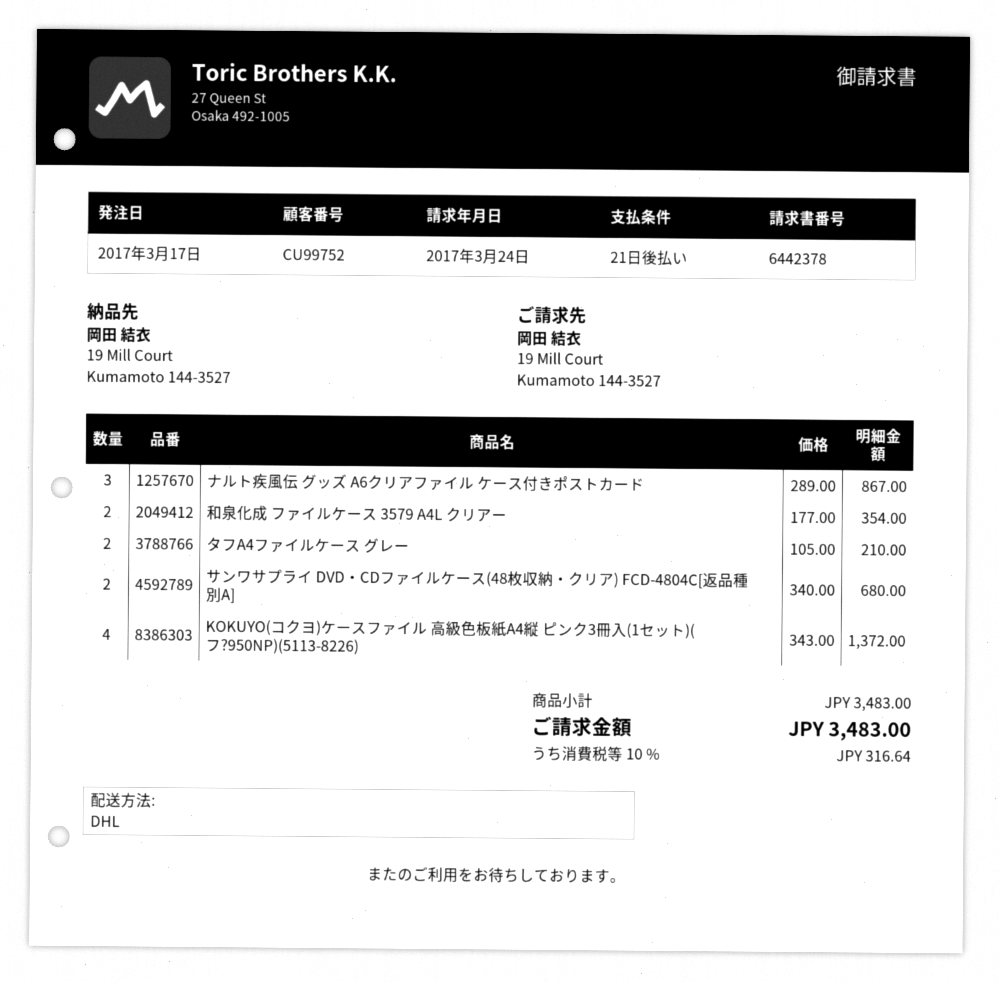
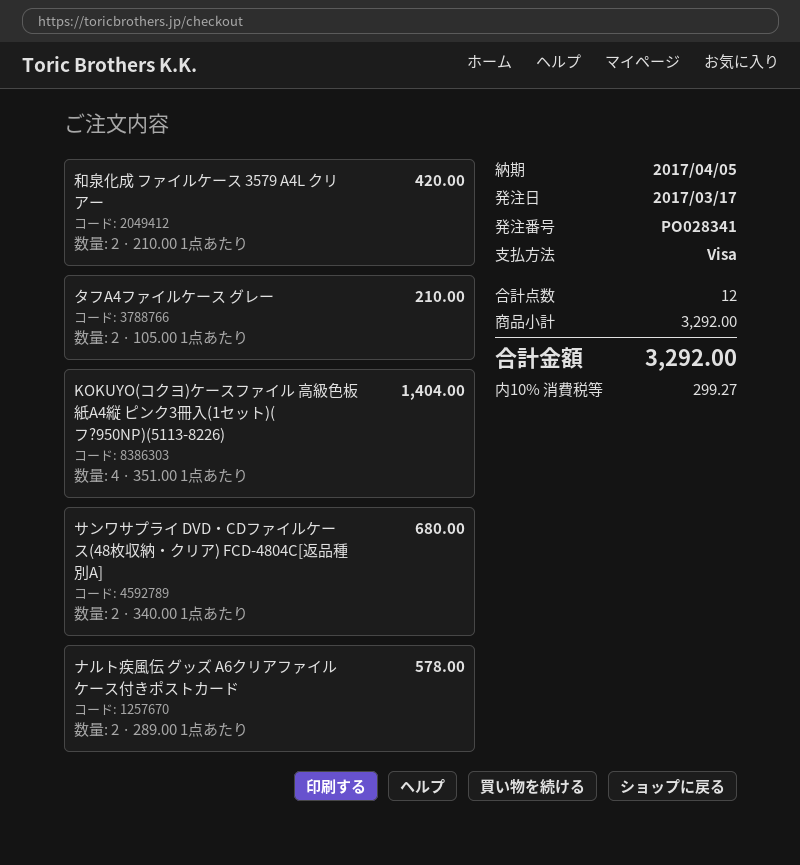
ナルト疾風伝 グッズ A6クリアファイル ケース付きポストカード: 3 x 289.00 = 867.00 -> 2 x 289.00 = 578.00
和泉化成 ファイルケース 3579 A4L クリアー: 2 x 177.00 = 354.00 -> 2 x 210.00 = 420.00
KOKUYO(コクヨ)ケースファイル 高級色板紙A4縦 ピンク3冊入(1セット)(フ?950NP)(5113-8226): 4 x 343.00 = 1372.00 -> 4 x 351.00 = 1404.00
subtotal: 3483.00 -> 3292.00
tax: 10% = 316.64 -> 10% = 299.27
total: 3483.00 -> 3292.00

